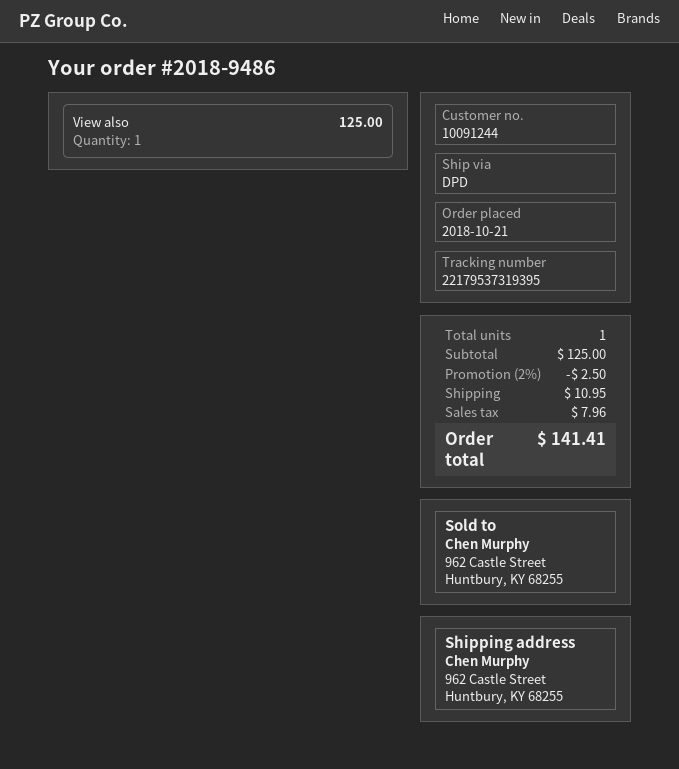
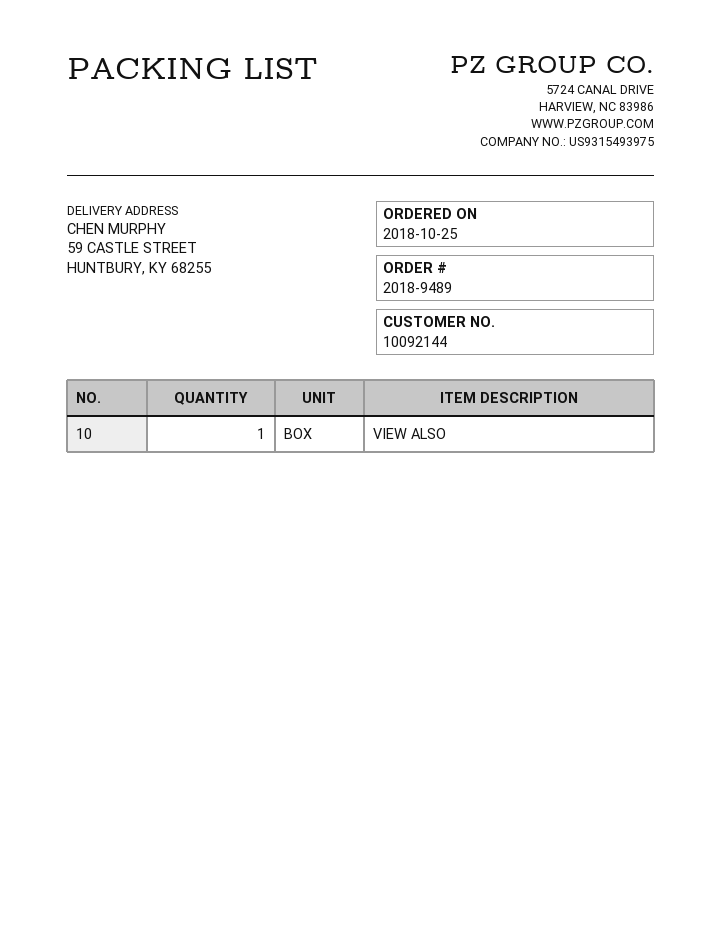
order number: 2018-9486 -> 2018-9489
order date: 2018-10-21 -> 2018-10-25
customer number: 10091244 -> 10092144
ship to: 962 Castle Street, Huntbury, KY 68255 -> 59 CASTLE STREET, HUNTBURY, KY 68255

